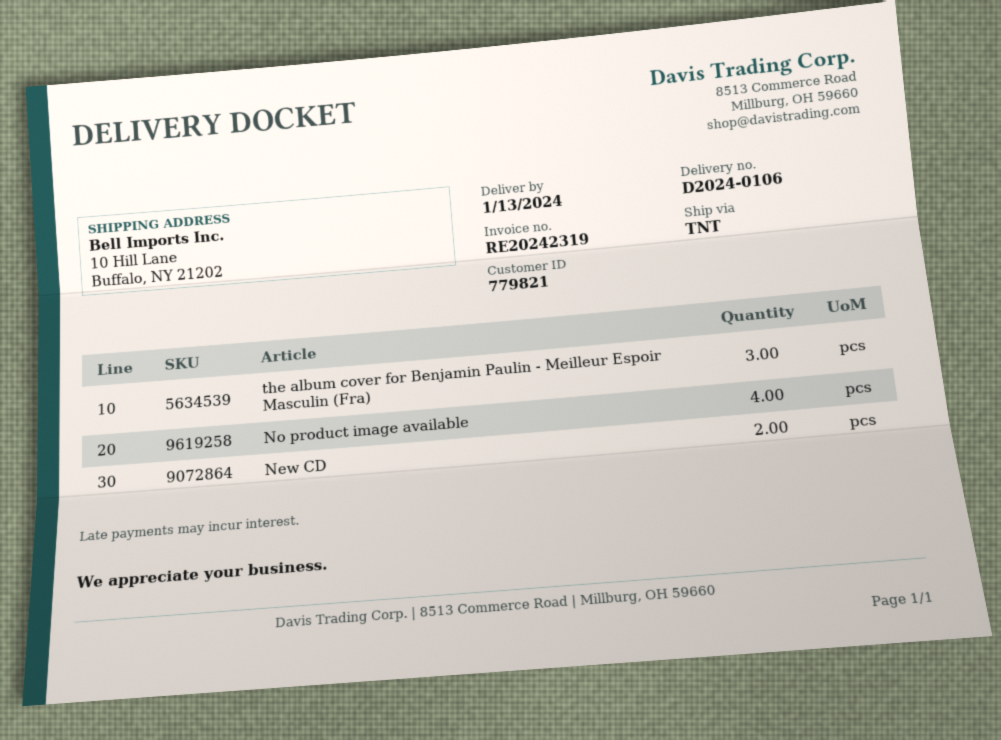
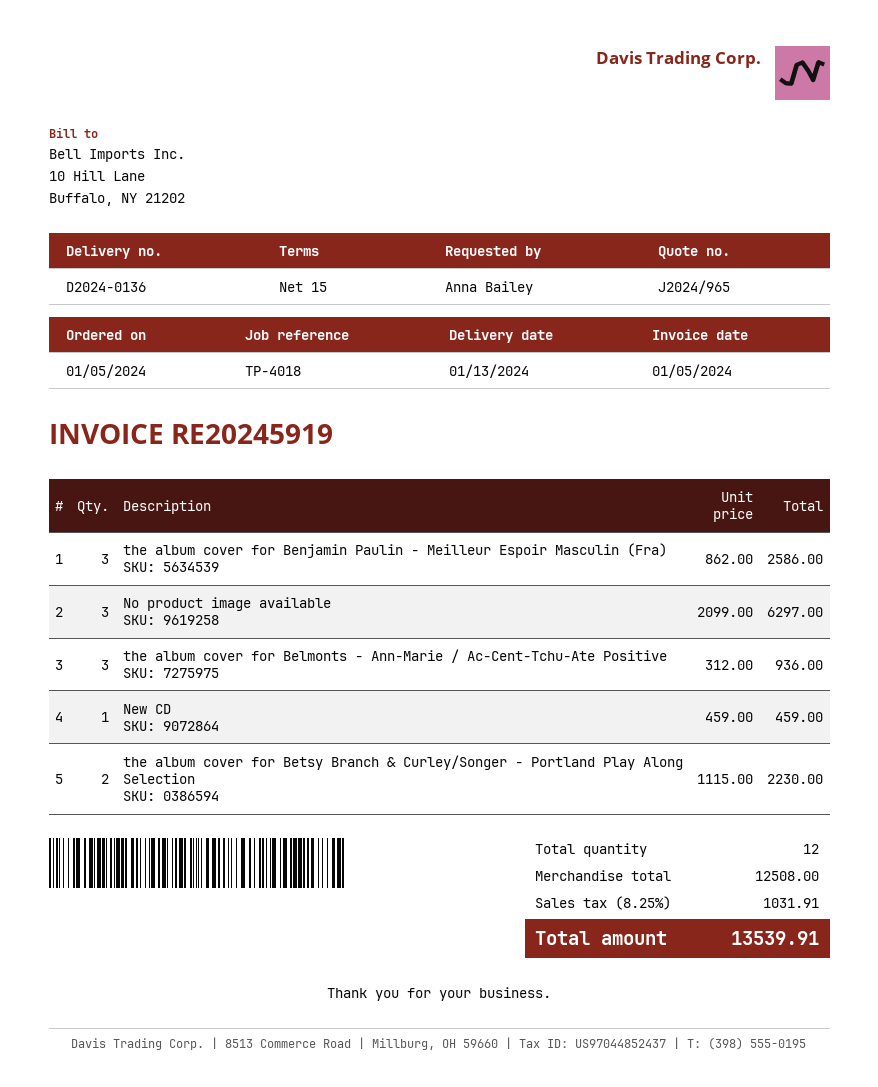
delivery note number: D2024-0106 -> D2024-0136
invoice number: RE20242319 -> RE20245919
No product image available: 4 -> 3
New CD: 2 -> 1
the album cover for Belmonts - Ann-Marie / Ac-Cent-Tchu-Ate Positive: none -> 3
the album cover for Betsy Branch & Curley/Songer - Portland Play Along Selection: none -> 2

